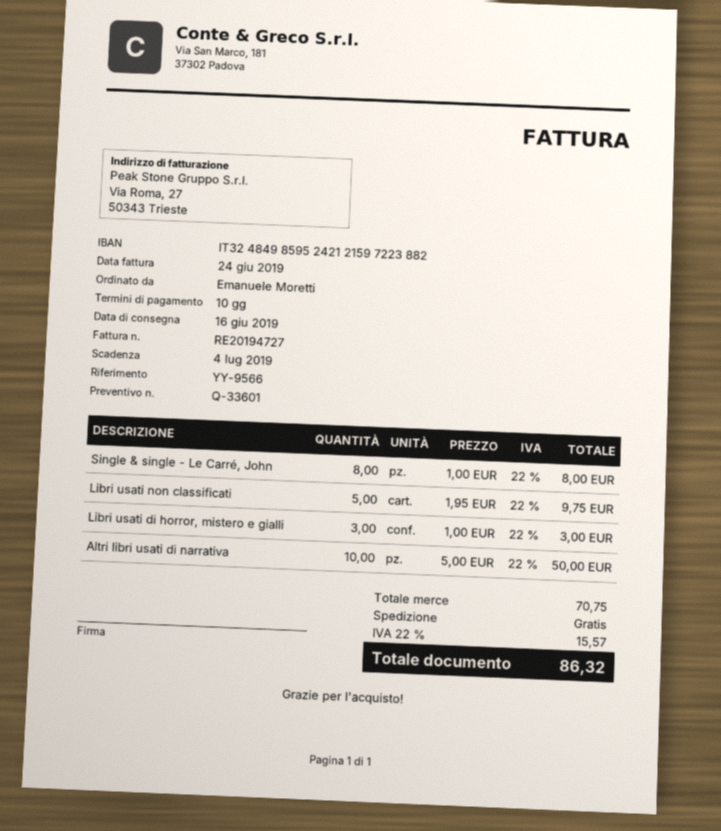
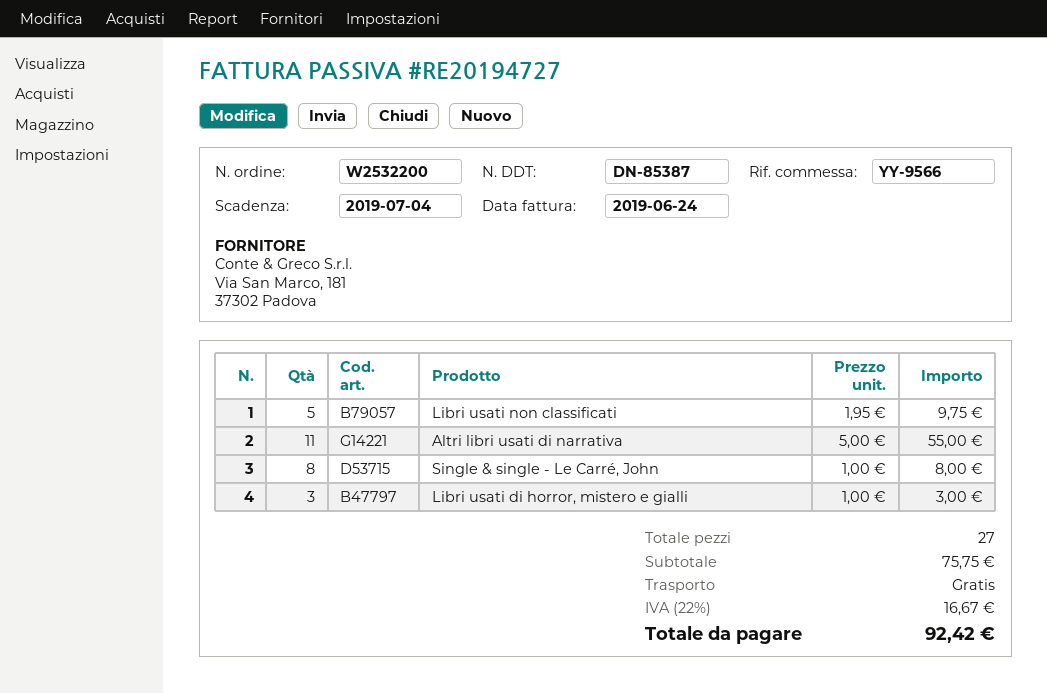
Altri libri usati di narrativa: 10 x 5.00 = 50.00 -> 11 x 5.00 = 55.00
subtotal: 70.75 -> 75.75
tax: 22% = 15.57 -> 22% = 16.67
total: 86.32 -> 92.42

